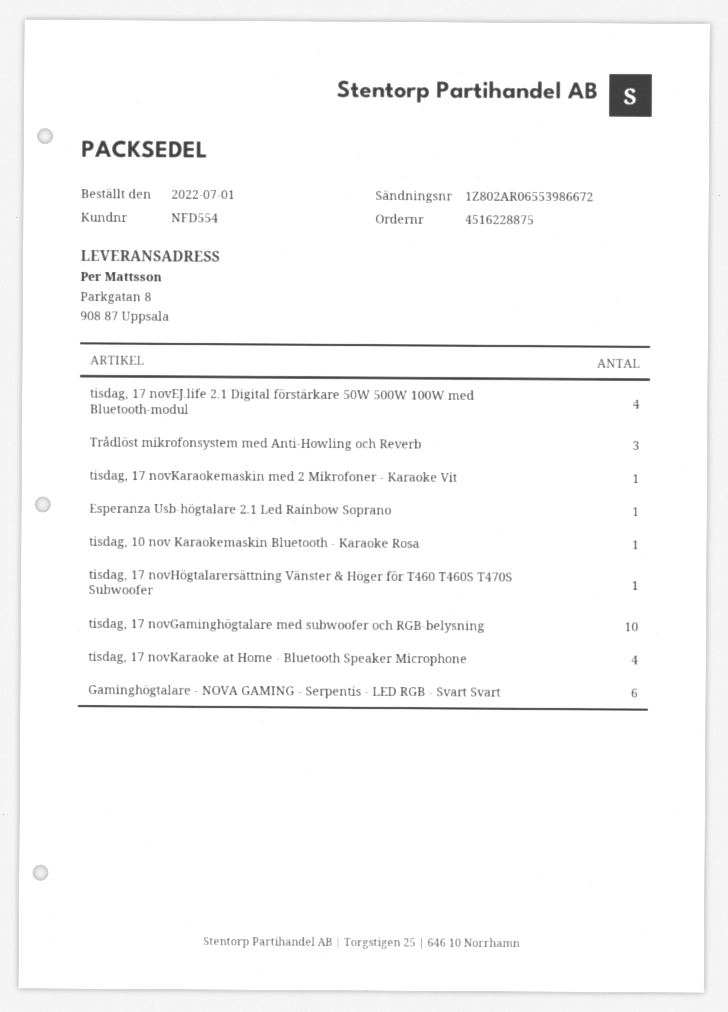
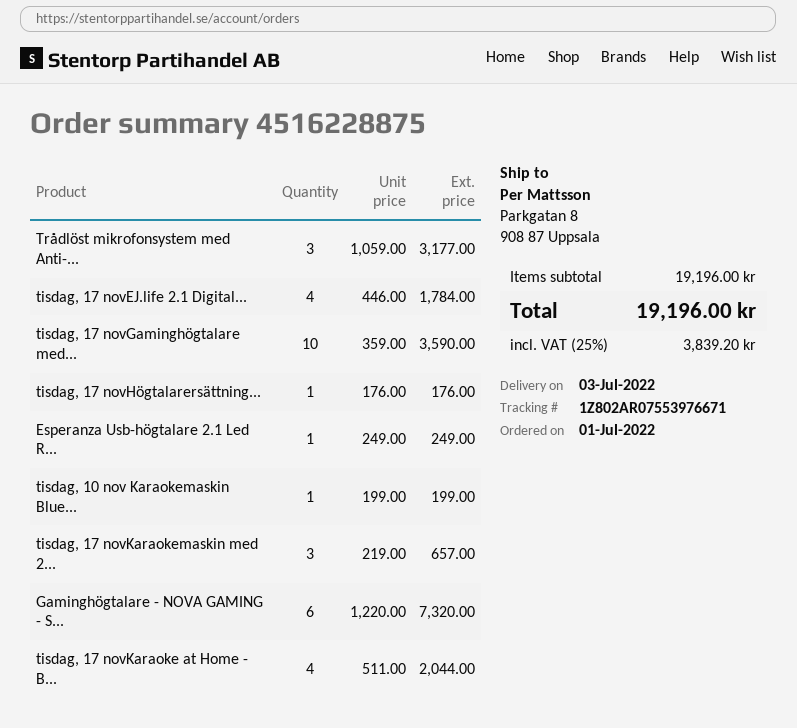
tracking number: 1Z802AR06553986672 -> 1Z802AR07553976671
tisdag, 17 novKaraokemaskin med 2 Mikrofoner - Karaoke Vit: 1 -> 3

